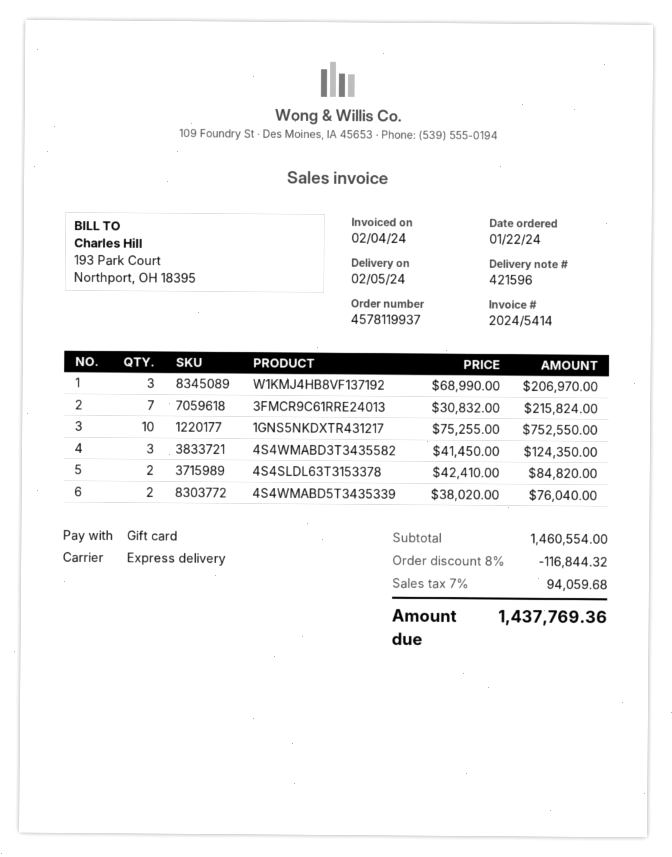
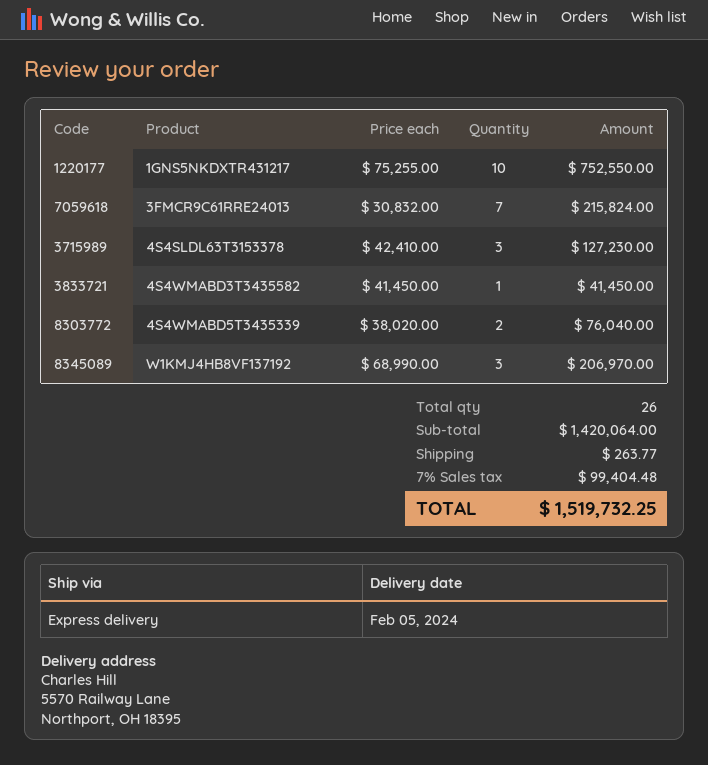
4S4WMABD3T3435582: 3 x 41450.00 = 124350.00 -> 1 x 41450.00 = 41450.00
4S4SLDL63T3153378: 2 x 42410.00 = 84820.00 -> 3 x 42410.00 = 127230.00
subtotal: 1460554.00 -> 1420064.00
discount: 8% = 116844.32 -> none
shipping: none -> 263.77
tax: 7% = 94059.68 -> 7% = 99404.48
total: 1437769.36 -> 1519732.25

